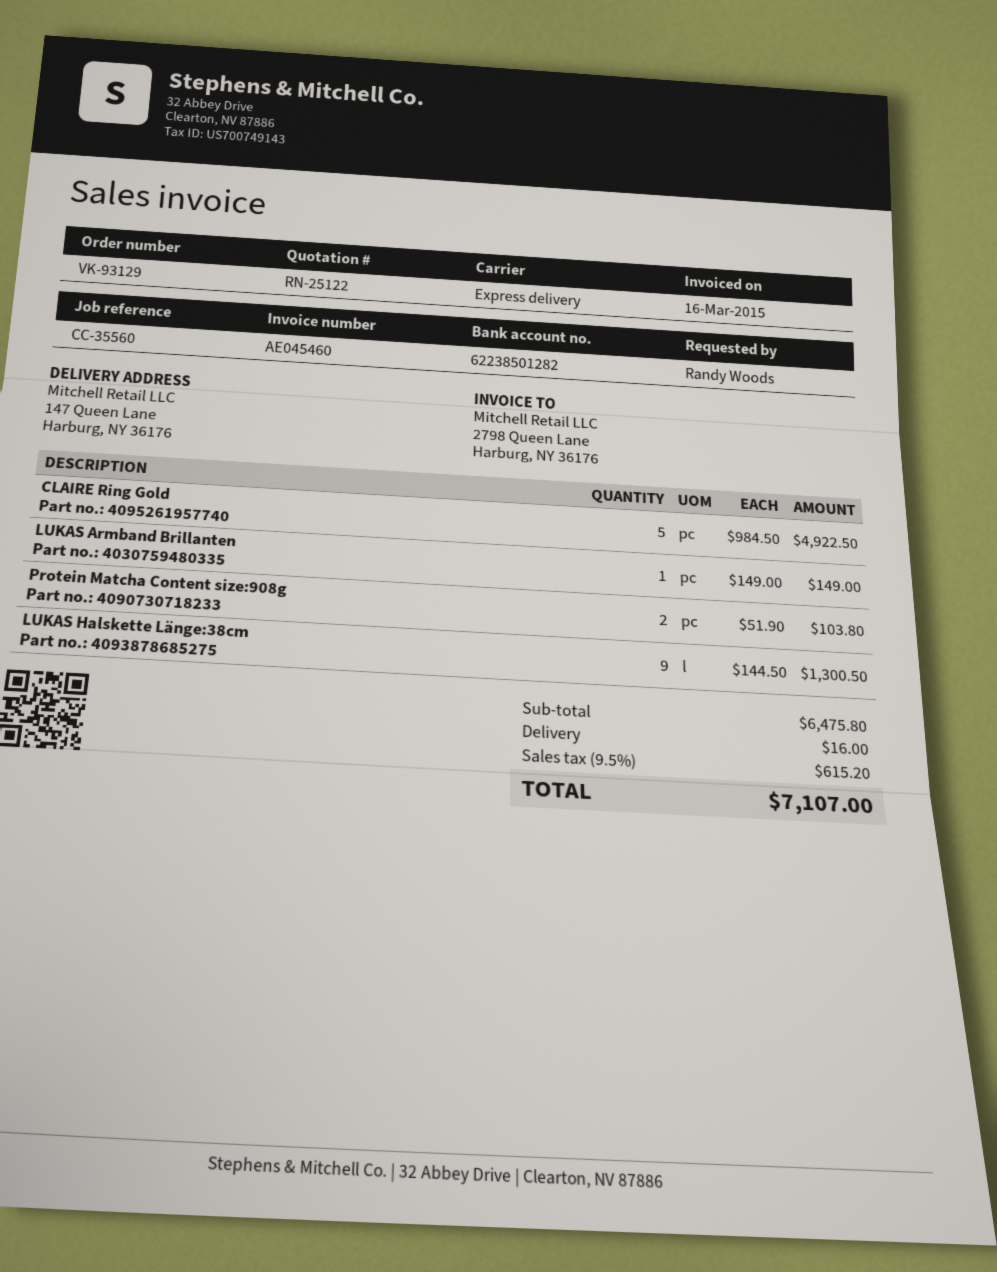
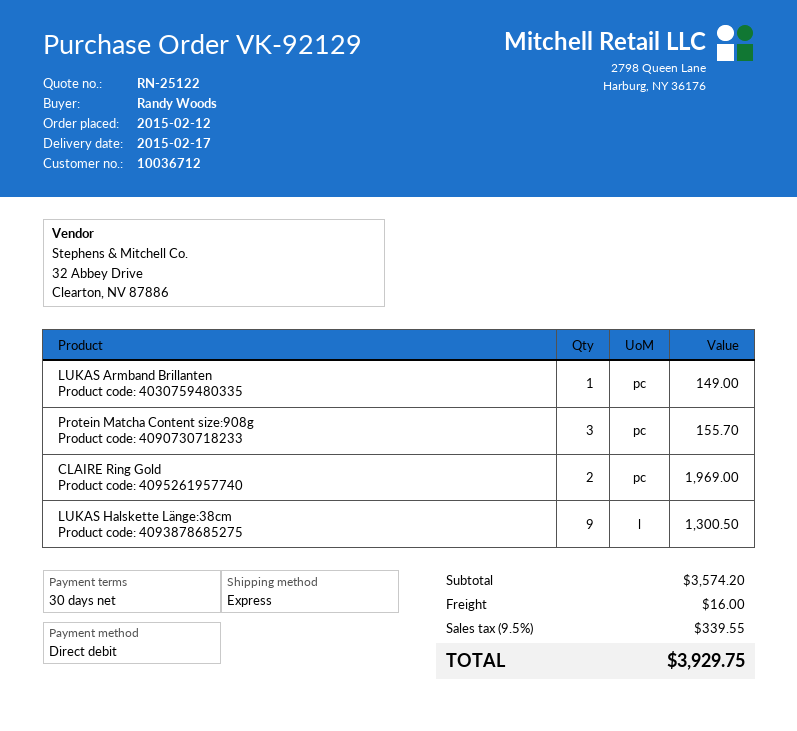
order number: VK-93129 -> VK-92129
CLAIRE Ring Gold: 5 for 4922.50 -> 2 for 1969.00
Protein Matcha Content size:908g: 2 for 103.80 -> 3 for 155.70
subtotal: 6475.80 -> 3574.20
tax: 9.5% = 615.20 -> 9.5% = 339.55
total: 7107.00 -> 3929.75

